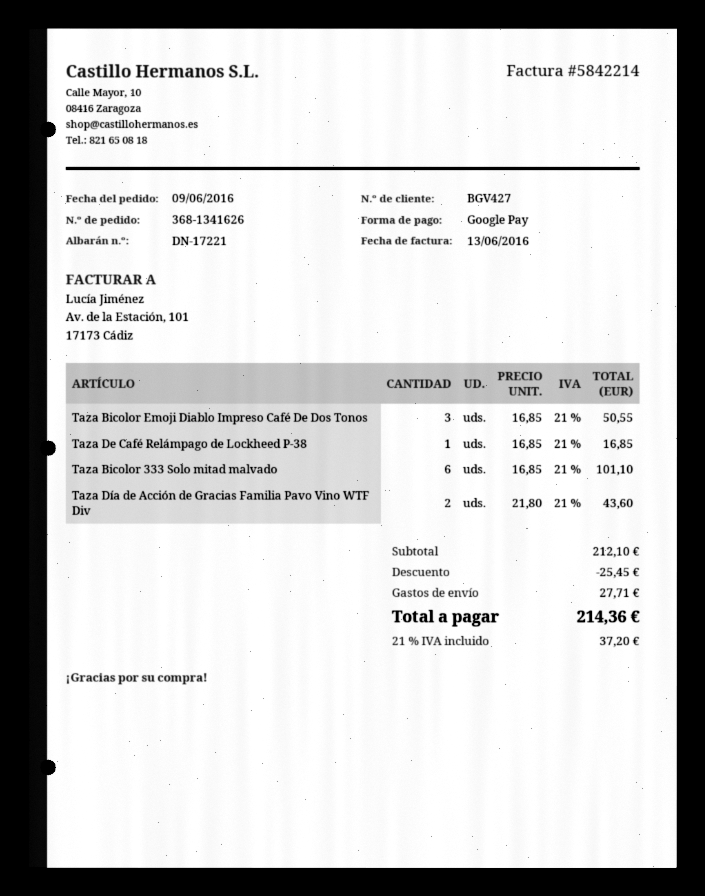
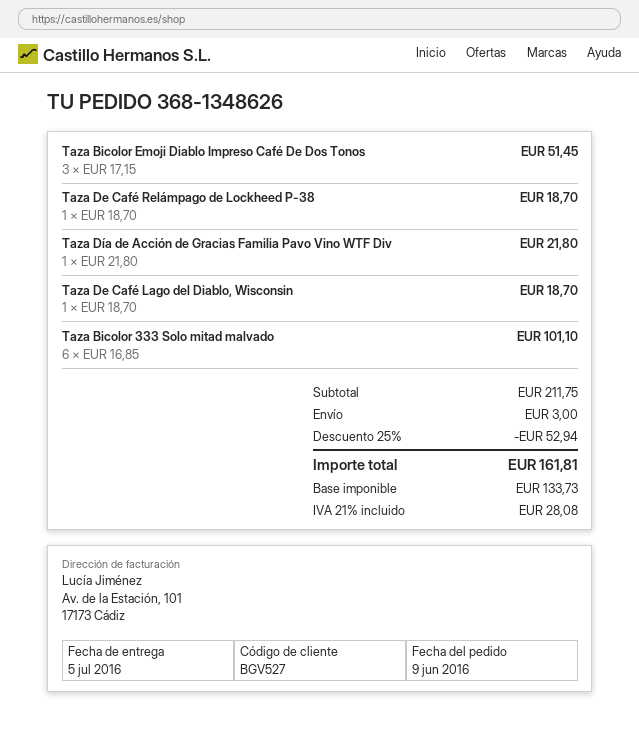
order number: 368-1341626 -> 368-1348626
customer number: BGV427 -> BGV527
Taza Bicolor Emoji Diablo Impreso Café De Dos Tonos: 3 x 16.85 = 50.55 -> 3 x 17.15 = 51.45
Taza De Café Relámpago de Lockheed P-38: 1 x 16.85 = 16.85 -> 1 x 18.70 = 18.70
Taza Día de Acción de Gracias Familia Pavo Vino WTF Div: 2 x 21.80 = 43.60 -> 1 x 21.80 = 21.80
Taza De Café Lago del Diablo, Wisconsin: none -> 1 x 18.70 = 18.70
subtotal: 212.10 -> 211.75
discount: 25.45 -> 52.94
shipping: 27.71 -> 3.00
tax: 21% = 37.20 -> 21% = 28.08
total: 214.36 -> 161.81

